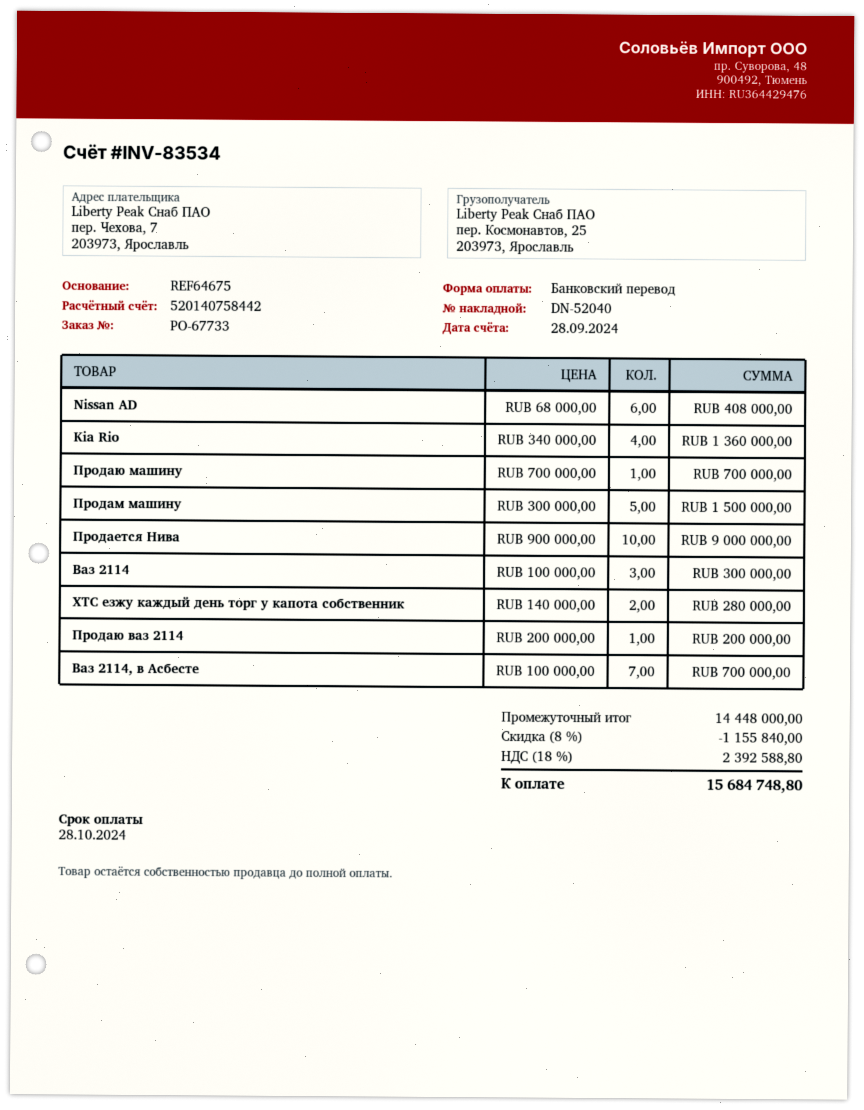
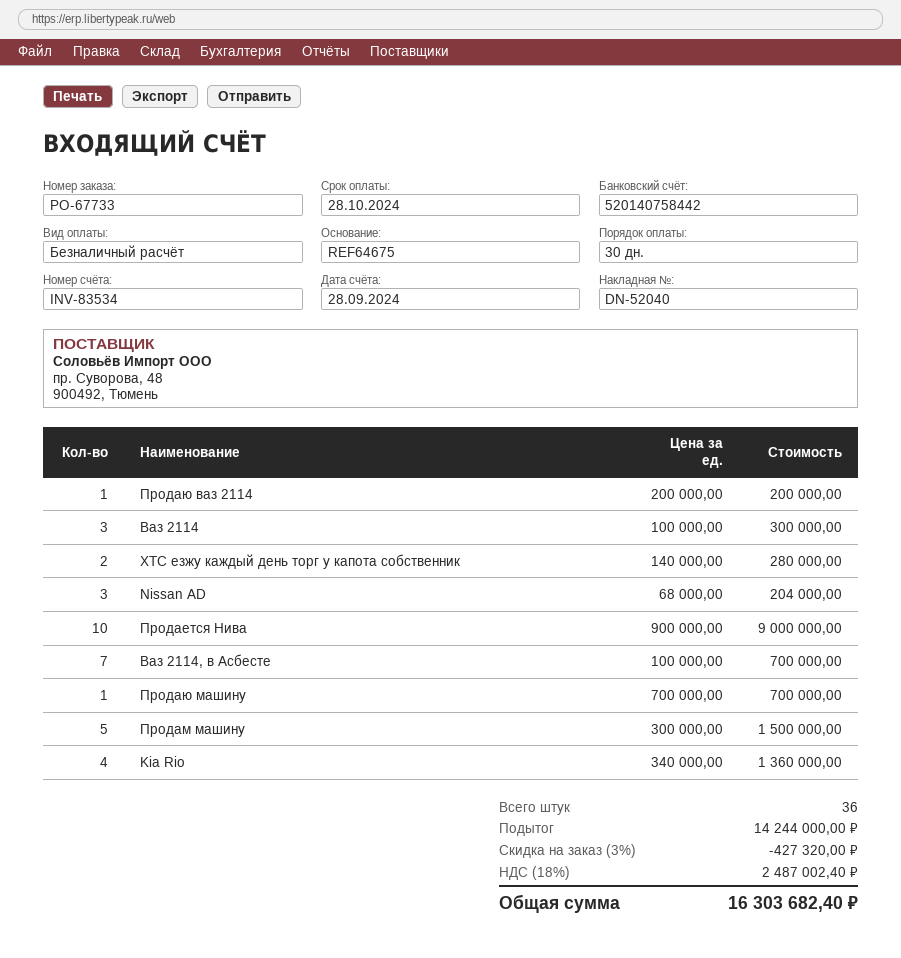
Nissan AD: 6 x 68000.00 = 408000.00 -> 3 x 68000.00 = 204000.00
subtotal: 14448000.00 -> 14244000.00
discount: 8% = 1155840.00 -> 3% = 427320.00
tax: 18% = 2392588.80 -> 18% = 2487002.40
total: 15684748.80 -> 16303682.40

